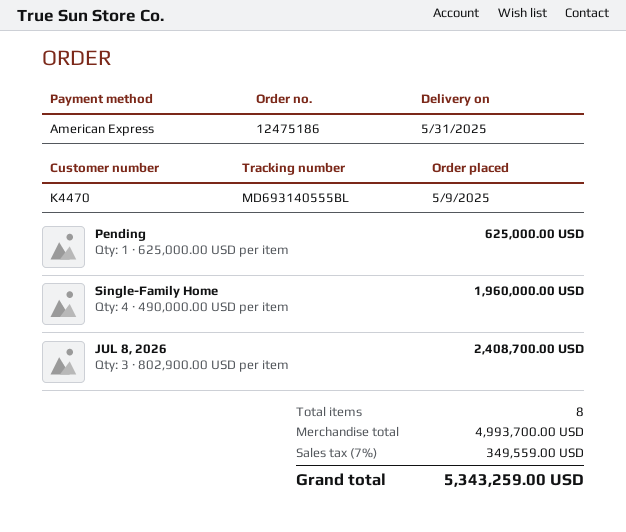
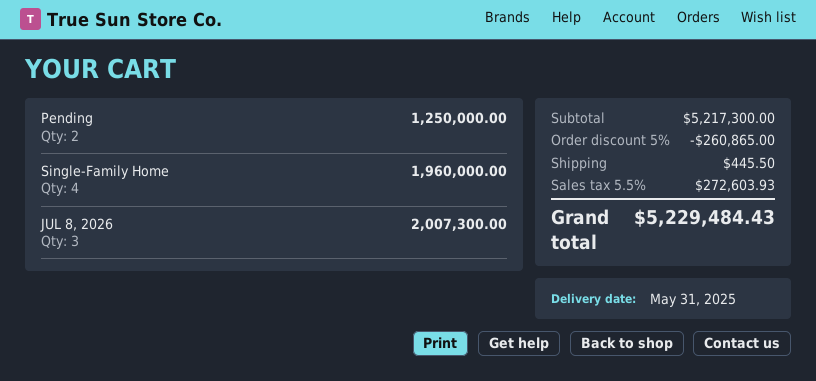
Pending: 1 for 625000.00 -> 2 for 1250000.00
JUL 8, 2026: 3 for 2408700.00 -> 3 for 2007300.00
subtotal: 4993700.00 -> 5217300.00
discount: none -> 5% = 260865.00
shipping: none -> 445.50
tax: 7% = 349559.00 -> 5.5% = 272603.93
total: 5343259.00 -> 5229484.43

